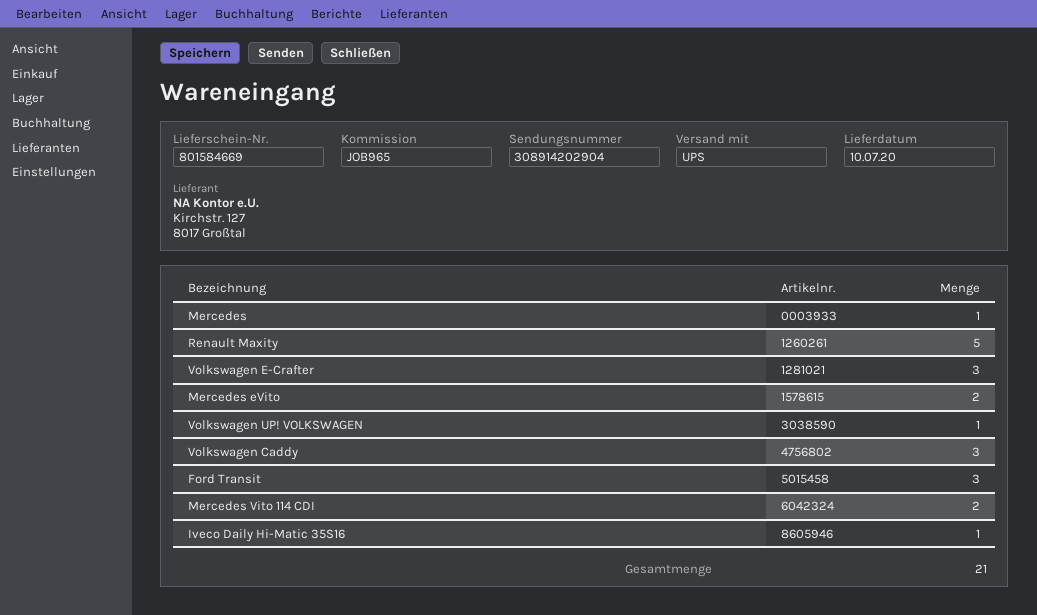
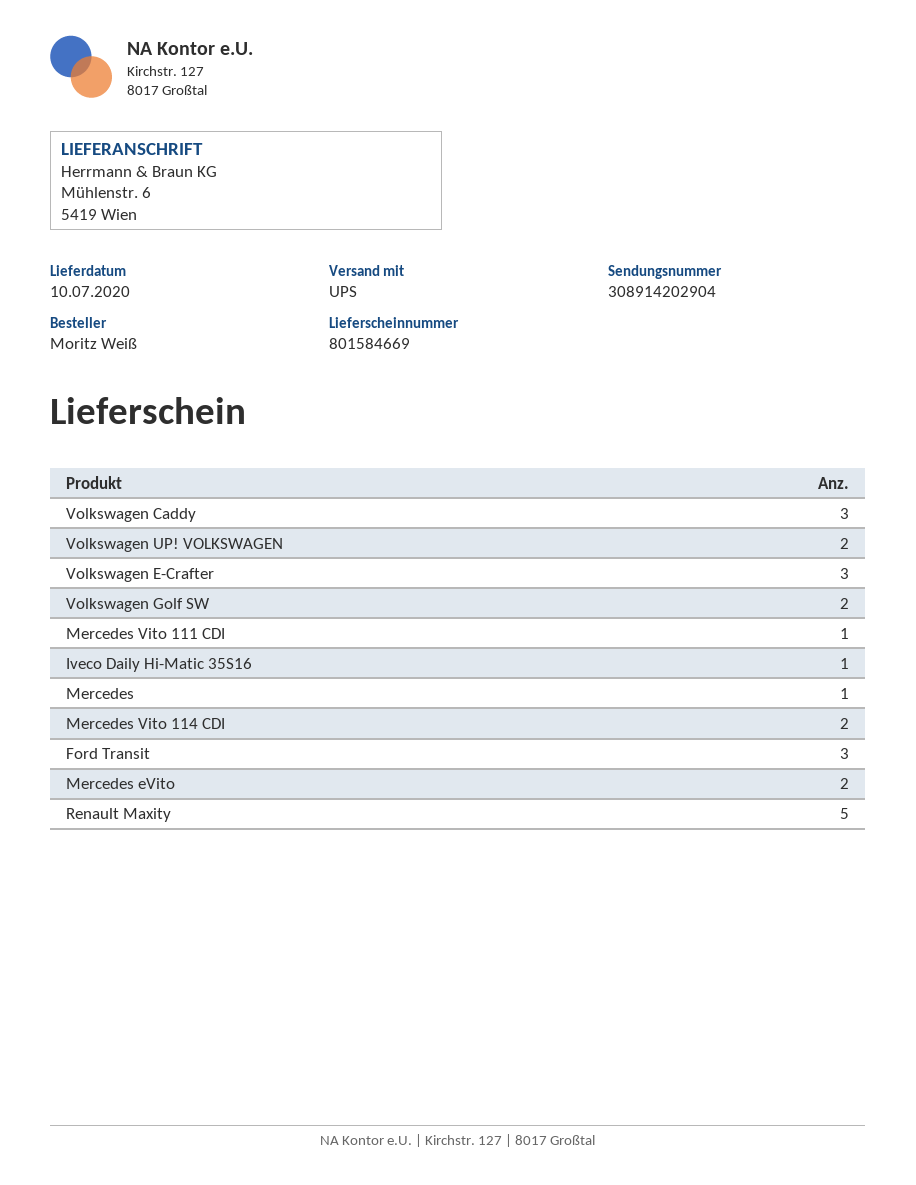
Volkswagen UP! VOLKSWAGEN: 1 -> 2
Volkswagen Golf SW: none -> 2
Mercedes Vito 111 CDI: none -> 1

